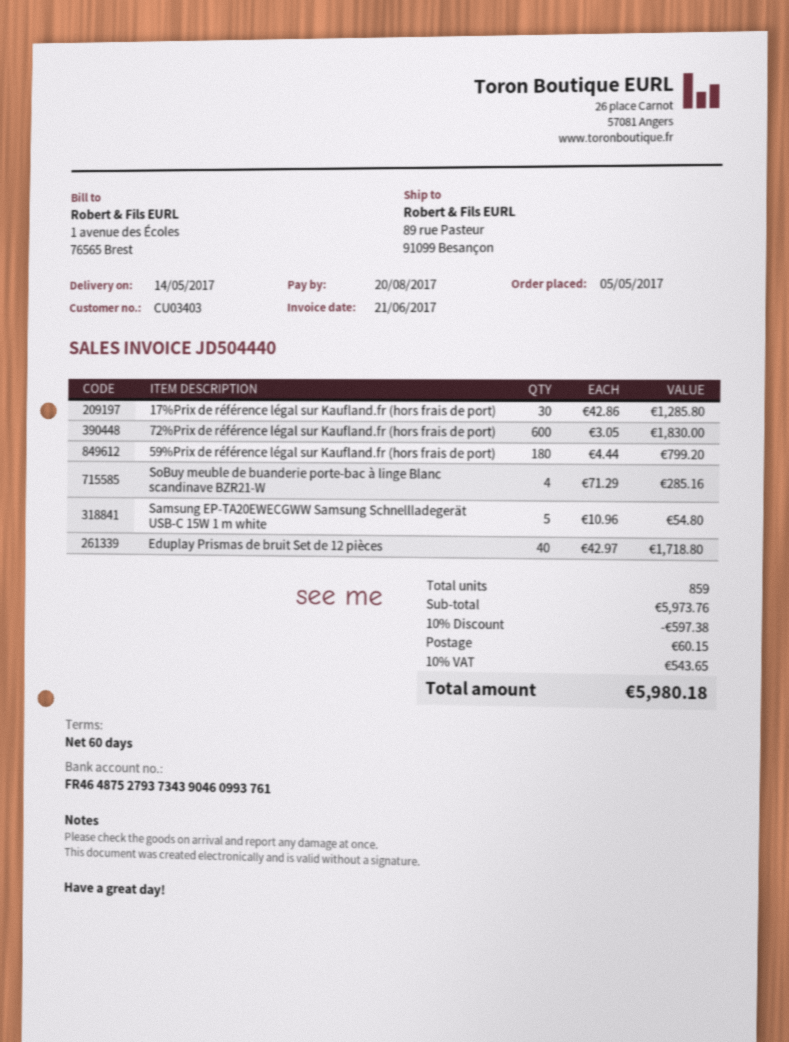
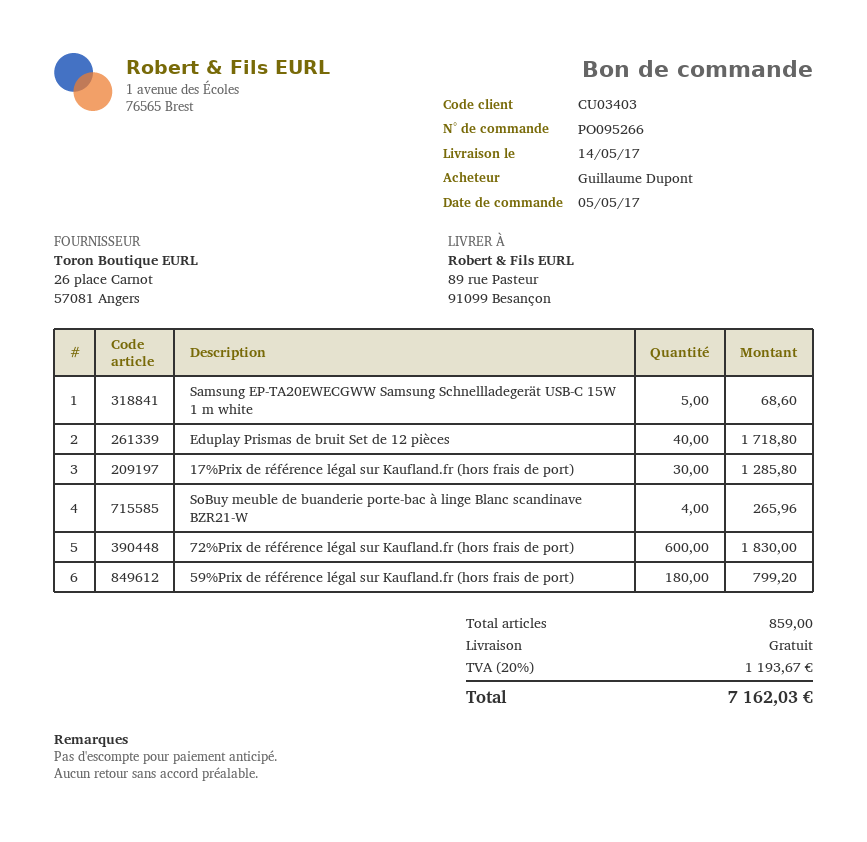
SoBuy meuble de buanderie porte-bac à linge Blanc scandinave BZR21-W: 4 for 285.16 -> 4 for 265.96
Samsung EP-TA20EWECGWW Samsung Schnellladegerät USB-C 15W 1 m white: 5 for 54.80 -> 5 for 68.60
discount: 10% = 597.38 -> none
shipping: 60.15 -> 0.00
tax: 10% = 543.65 -> 20% = 1193.67
total: 5980.18 -> 7162.03

